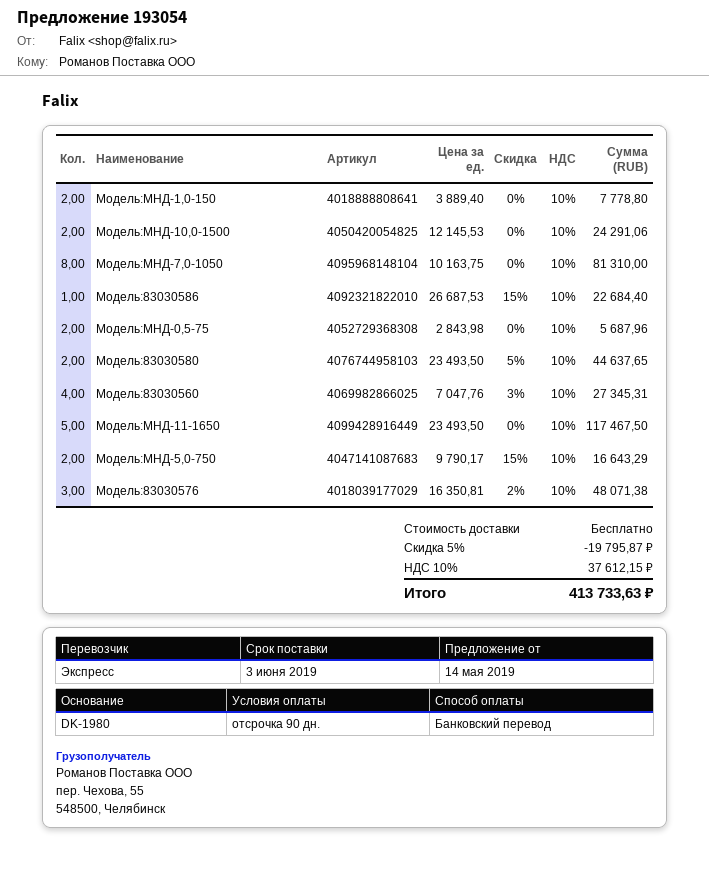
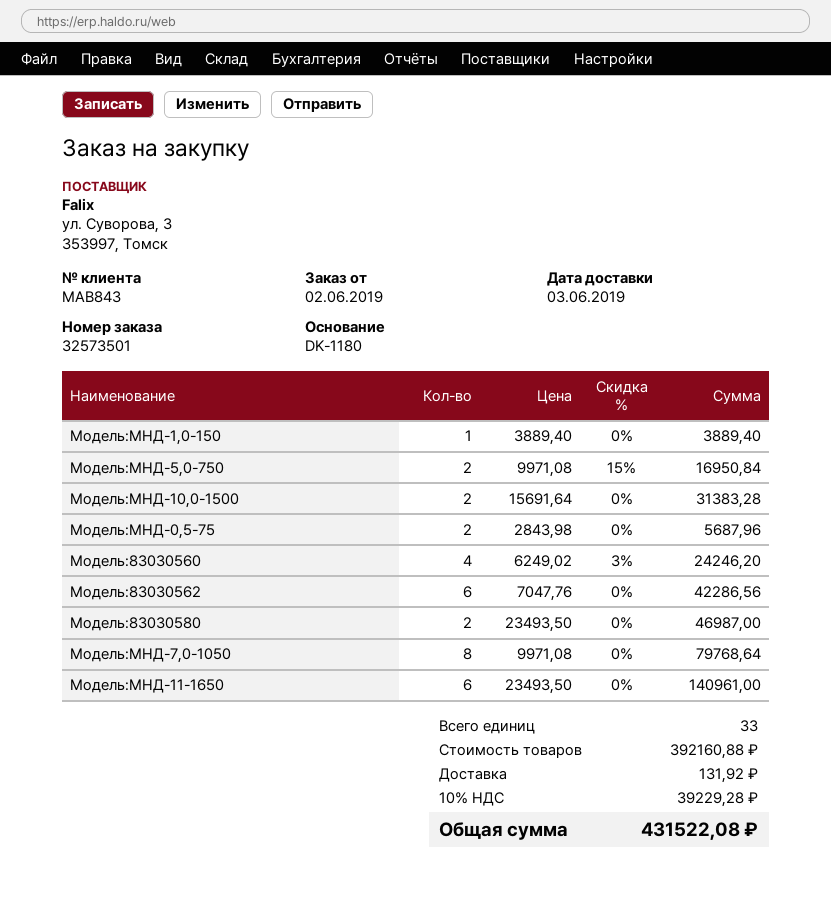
reference: DK-1980 -> DK-1180
Модель:МНД-1,0-150: 2 x 3889.40 = 7778.80 -> 1 x 3889.40 = 3889.40
Модель:МНД-10,0-1500: 2 x 12145.53 = 24291.06 -> 2 x 15691.64 = 31383.28
Модель:МНД-7,0-1050: 8 x 10163.75 = 81310.00 -> 8 x 9971.08 = 79768.64
Модель:83030586: 1 x 26687.53 - 15% = 22684.40 -> none
Модель:83030580: 2 x 23493.50 - 5% = 44637.65 -> 2 x 23493.50 = 46987.00
Модель:83030560: 4 x 7047.76 - 3% = 27345.31 -> 4 x 6249.02 - 3% = 24246.20
Модель:МНД-11-1650: 5 x 23493.50 = 117467.50 -> 6 x 23493.50 = 140961.00
Модель:МНД-5,0-750: 2 x 9790.17 - 15% = 16643.29 -> 2 x 9971.08 - 15% = 16950.84
Модель:83030576: 3 x 16350.81 - 2% = 48071.38 -> none
Модель:83030562: none -> 6 x 7047.76 = 42286.56
discount: 5% = 19795.87 -> none
shipping: 0.00 -> 131.92
tax: 10% = 37612.15 -> 10% = 39229.28
total: 413733.63 -> 431522.08

